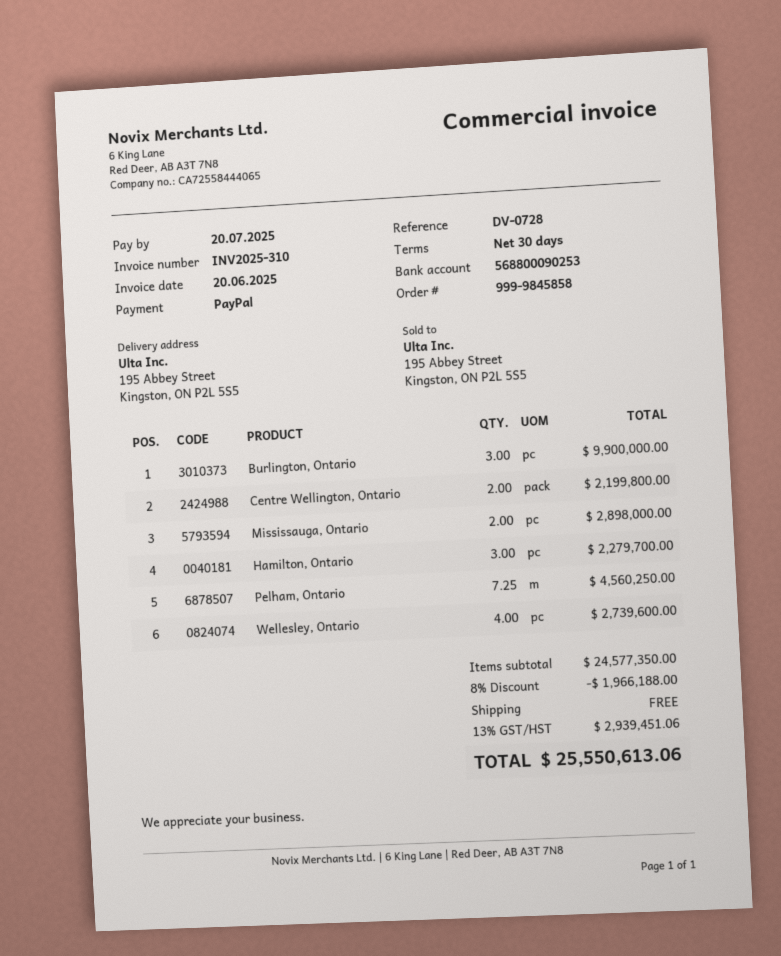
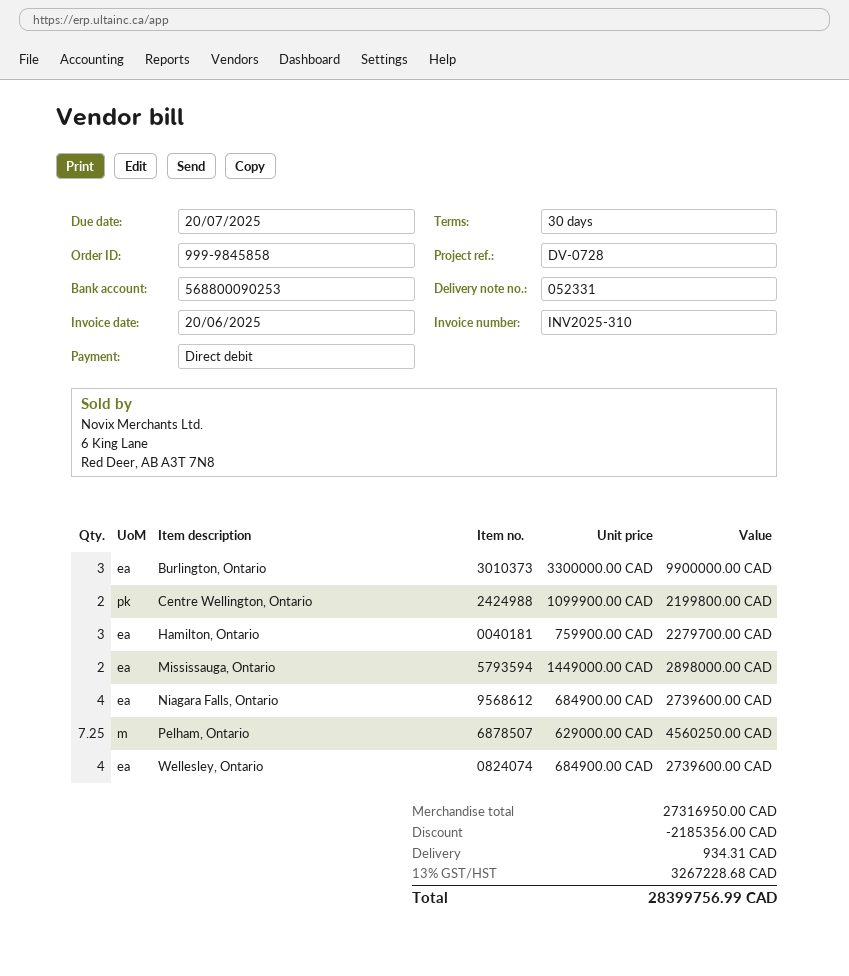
payment method: PayPal -> direct debit
Niagara Falls, Ontario: none -> 4 for 2739600.00
subtotal: 24577350.00 -> 27316950.00
discount: 1966188.00 -> 2185356.00
shipping: 0.00 -> 934.31
tax: 13% = 2939451.06 -> 13% = 3267228.68
total: 25550613.06 -> 28399756.99

